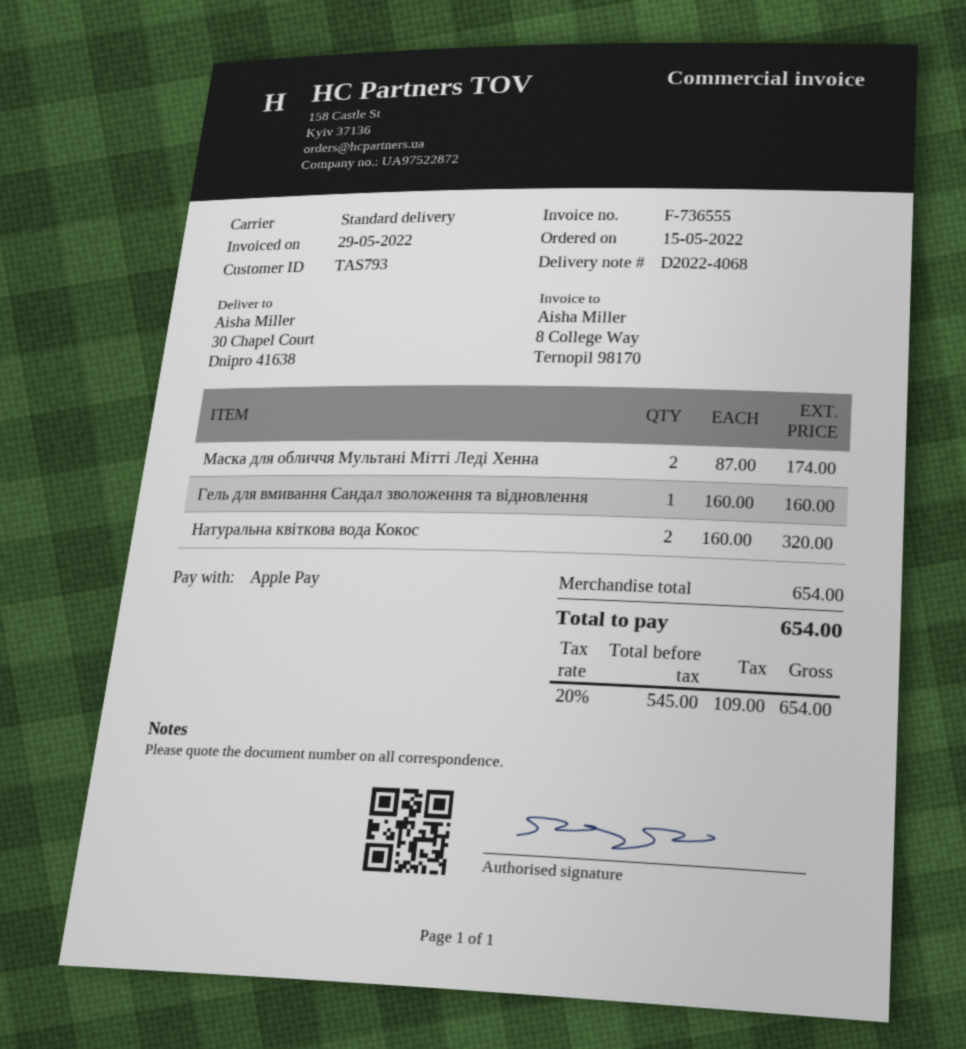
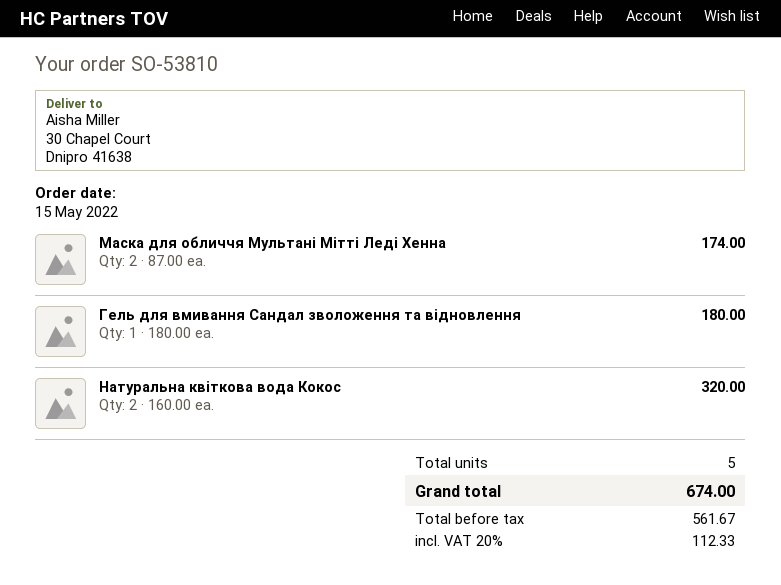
Гель для вмивання Сандал зволоження та відновлення: 1 x 160.00 = 160.00 -> 1 x 180.00 = 180.00
net: 545.00 -> 561.67
tax: 20% = 109.00 -> 20% = 112.33
total: 654.00 -> 674.00

